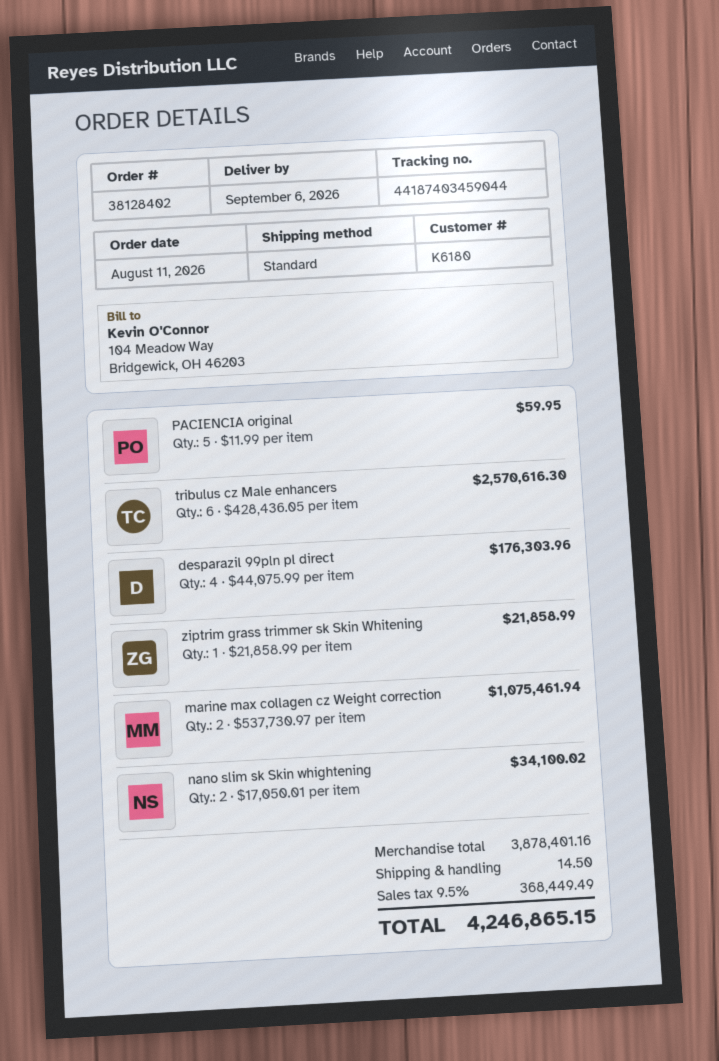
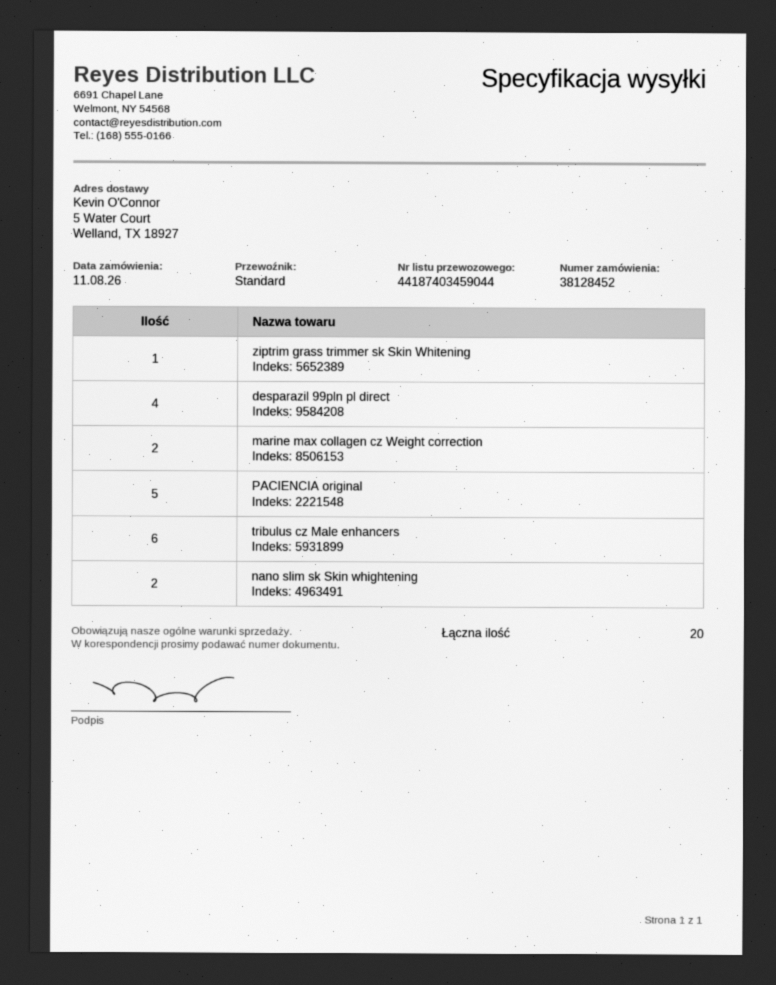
order number: 38128402 -> 38128452

